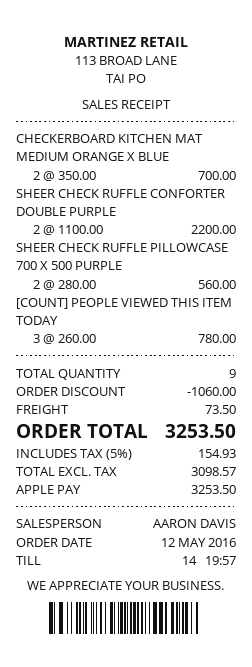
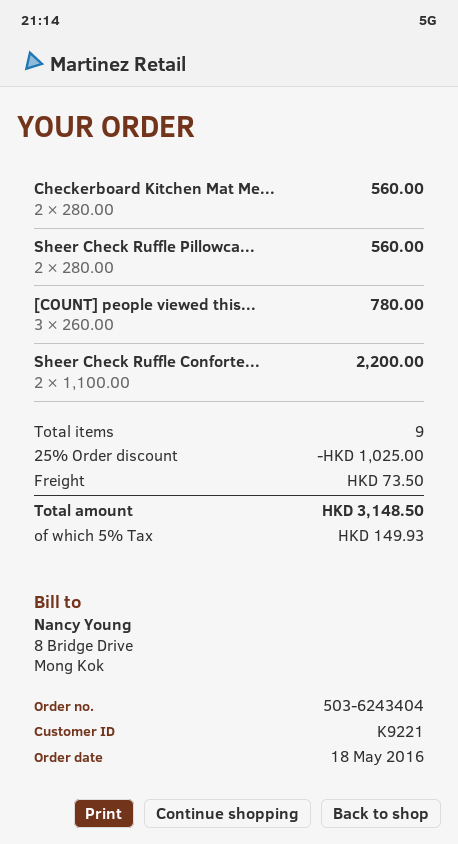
order date: 2016-05-12 -> 2016-05-18
CHECKERBOARD KITCHEN MAT MEDIUM ORANGE X BLUE: 2 x 350.00 = 700.00 -> 2 x 280.00 = 560.00
discount: 1060.00 -> 1025.00
tax: 5% = 154.93 -> 5% = 149.93
total: 3253.50 -> 3148.50

